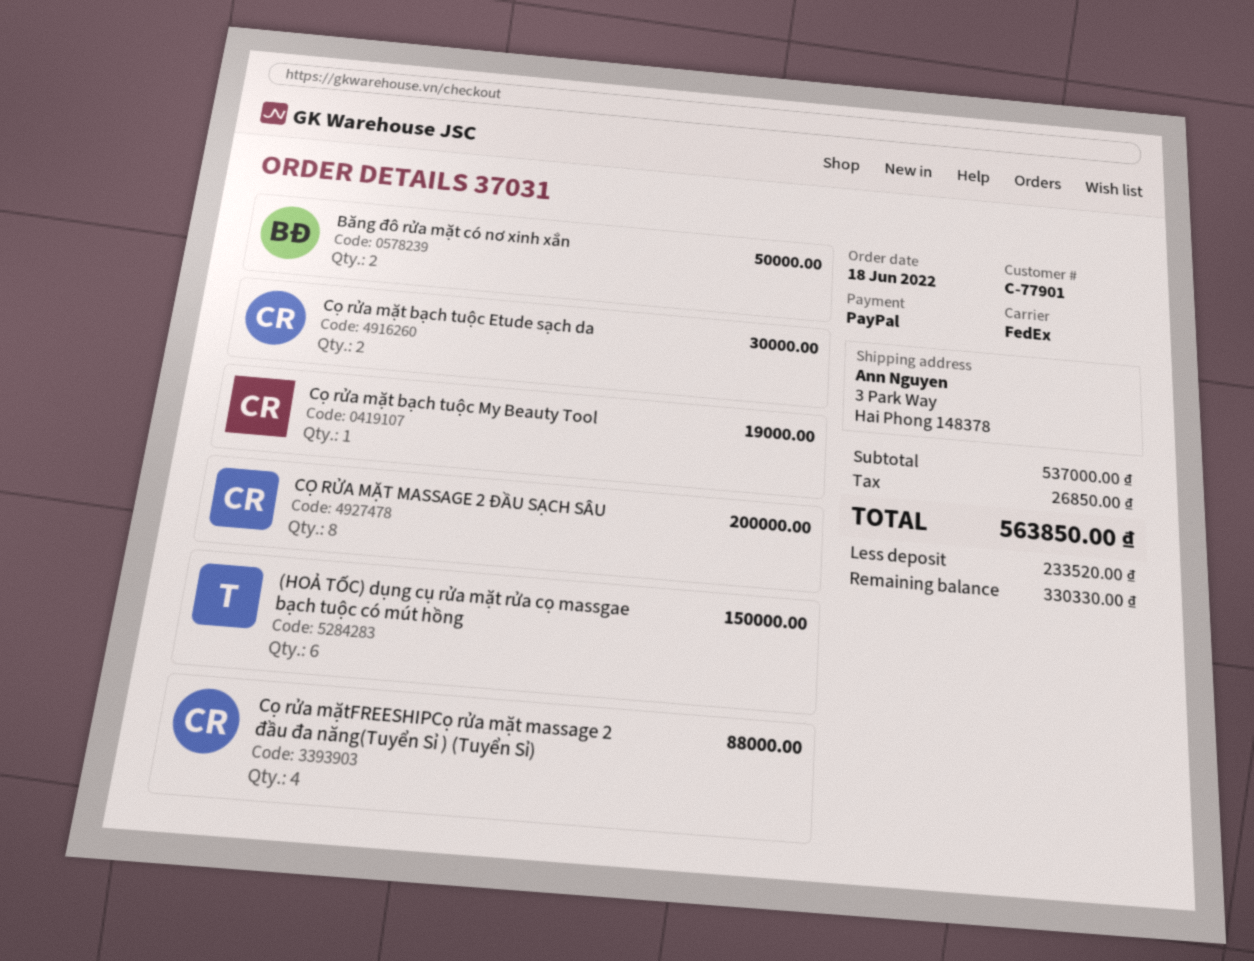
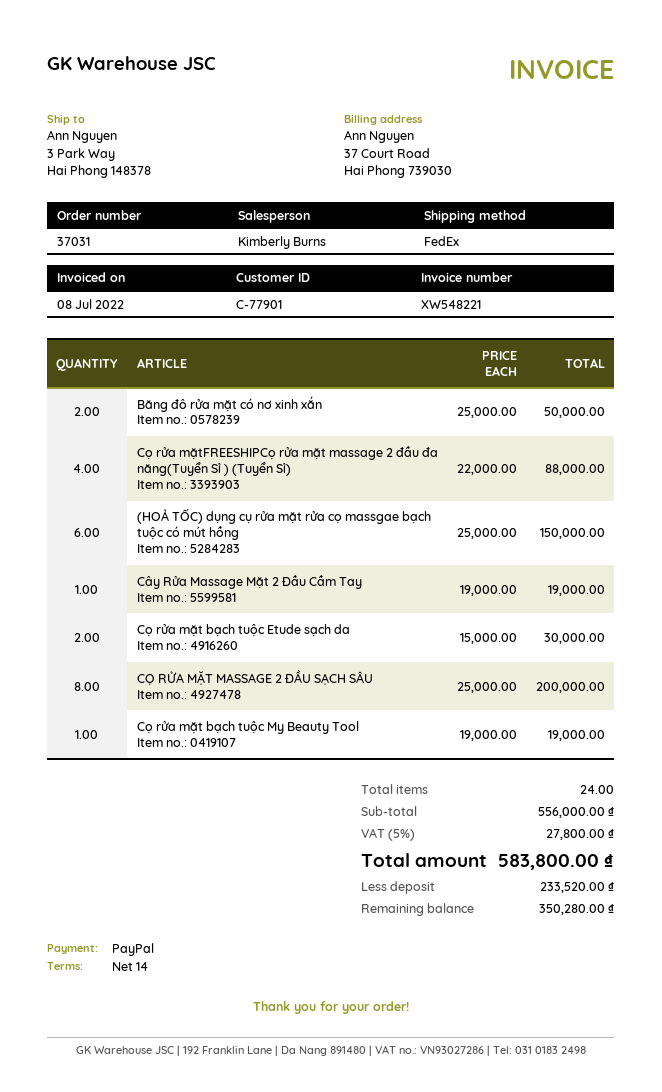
Cây Rửa Massage Mặt 2 Đầu Cầm Tay: none -> 1 for 19000.00
subtotal: 537000.00 -> 556000.00
tax: 26850.00 -> 27800.00
total: 563850.00 -> 583800.00
balance: 330330.00 -> 350280.00

